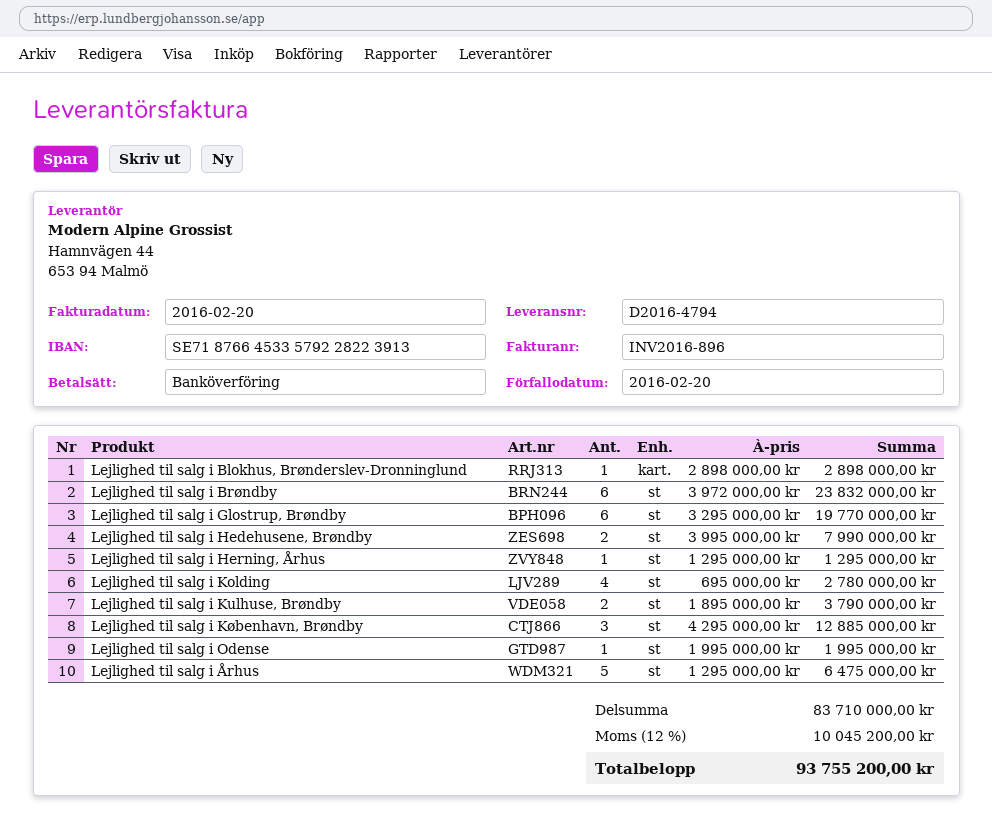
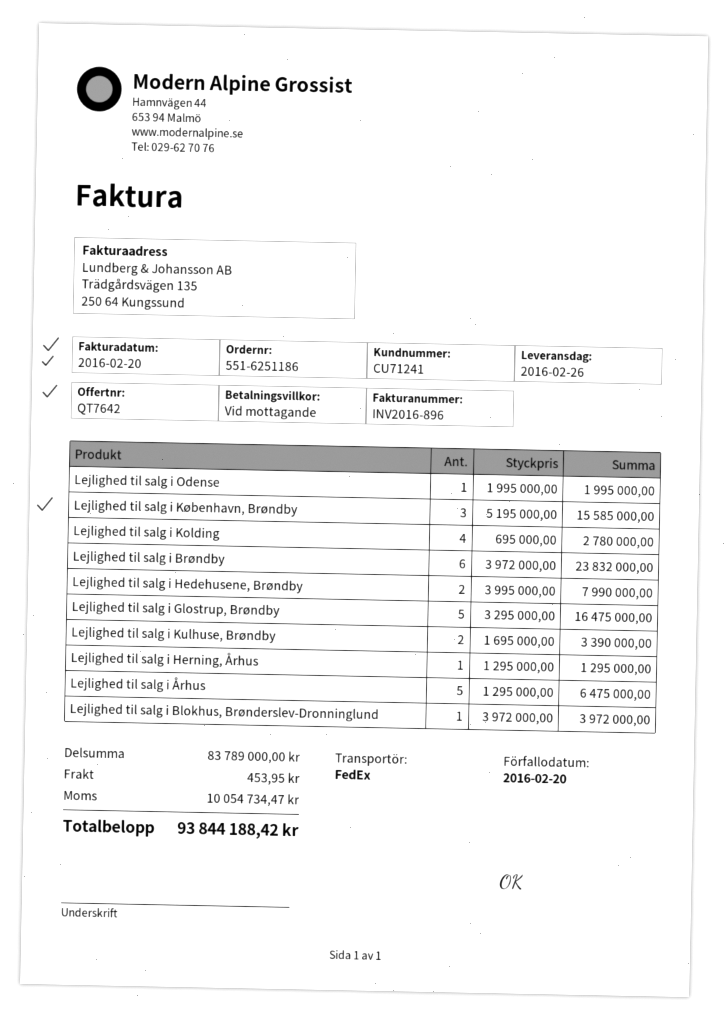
Lejlighed til salg i Blokhus, Brønderslev-Dronninglund: 1 x 2898000.00 = 2898000.00 -> 1 x 3972000.00 = 3972000.00
Lejlighed til salg i Glostrup, Brøndby: 6 x 3295000.00 = 19770000.00 -> 5 x 3295000.00 = 16475000.00
Lejlighed til salg i Kulhuse, Brøndby: 2 x 1895000.00 = 3790000.00 -> 2 x 1695000.00 = 3390000.00
Lejlighed til salg i København, Brøndby: 3 x 4295000.00 = 12885000.00 -> 3 x 5195000.00 = 15585000.00
subtotal: 83710000.00 -> 83789000.00
shipping: none -> 453.95
tax: 10045200.00 -> 10054734.47
total: 93755200.00 -> 93844188.42

